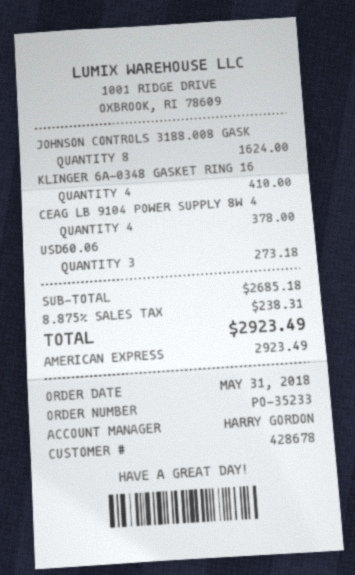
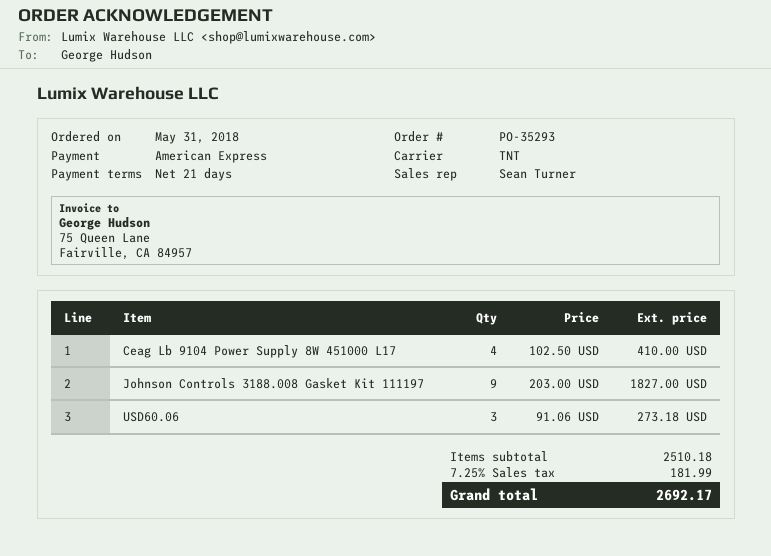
order number: PO-35233 -> PO-35293
sales rep: HARRY GORDON -> Sean Turner
JOHNSON CONTROLS 3188.008 GASK: 8 for 1624.00 -> 9 for 1827.00
KLINGER 6A-0348 GASKET RING 16: 4 for 410.00 -> none
CEAG LB 9104 POWER SUPPLY 8W 4: 4 for 378.00 -> 4 for 410.00
subtotal: 2685.18 -> 2510.18
tax: 8.875% = 238.31 -> 7.25% = 181.99
total: 2923.49 -> 2692.17

